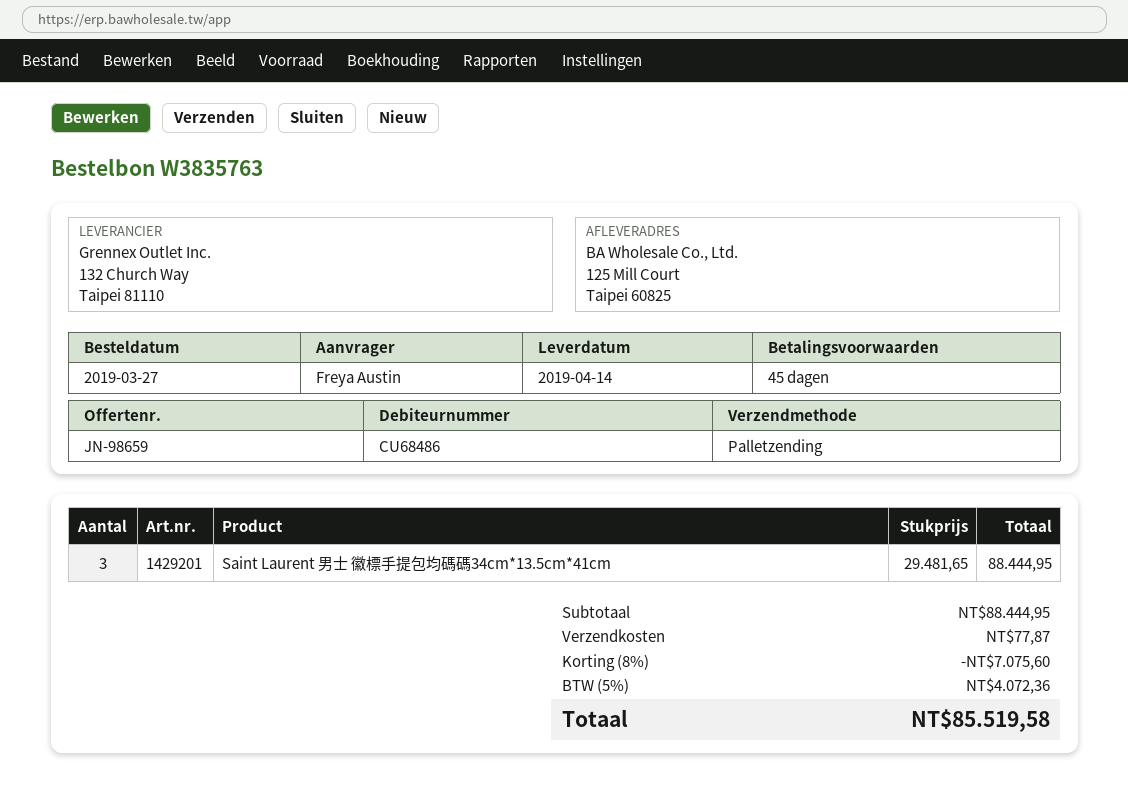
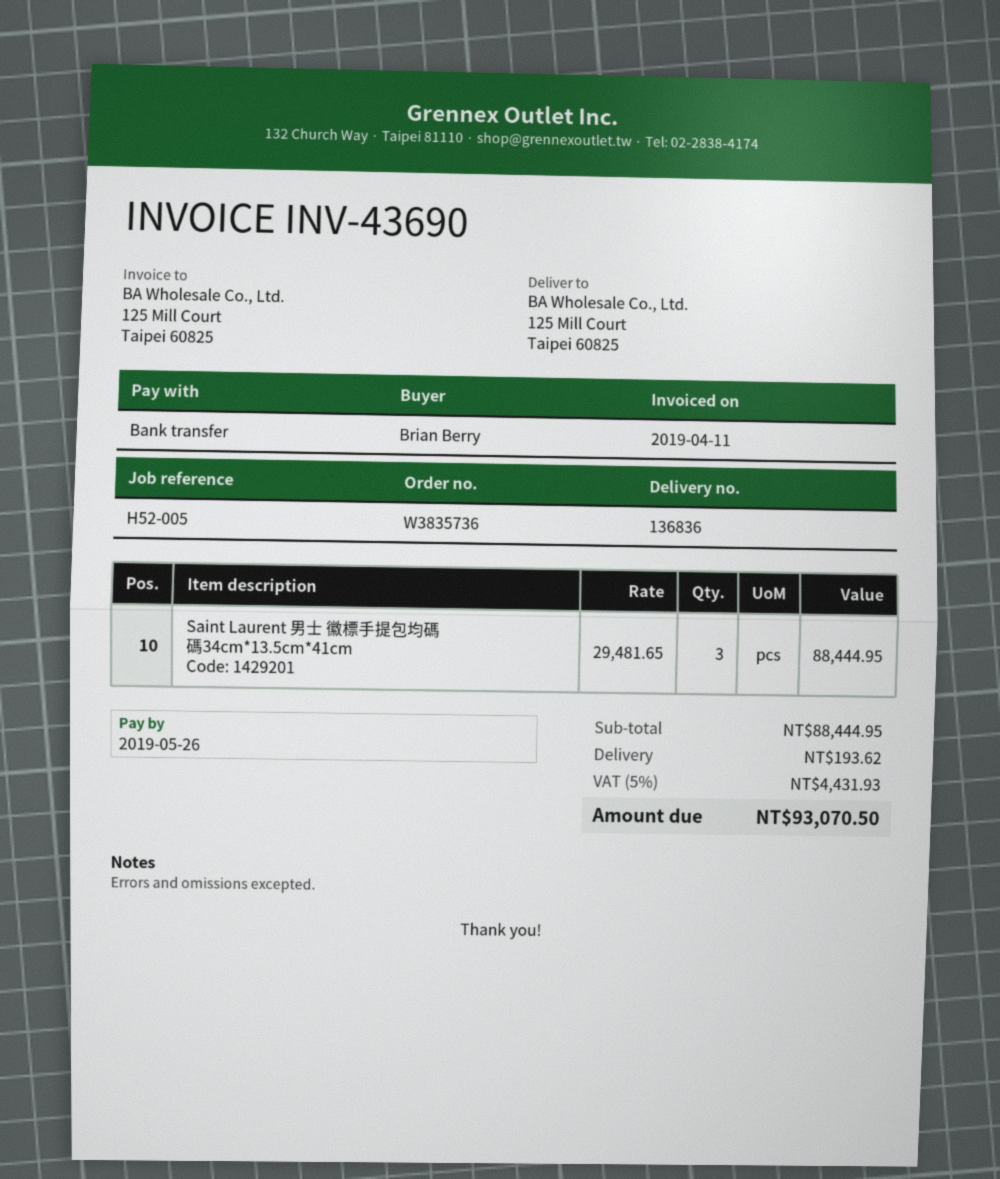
order number: W3835763 -> W3835736
ordered by: Freya Austin -> Brian Berry
discount: 8% = 7075.60 -> none
shipping: 77.87 -> 193.62
tax: 5% = 4072.36 -> 5% = 4431.93
total: 85519.58 -> 93070.50

